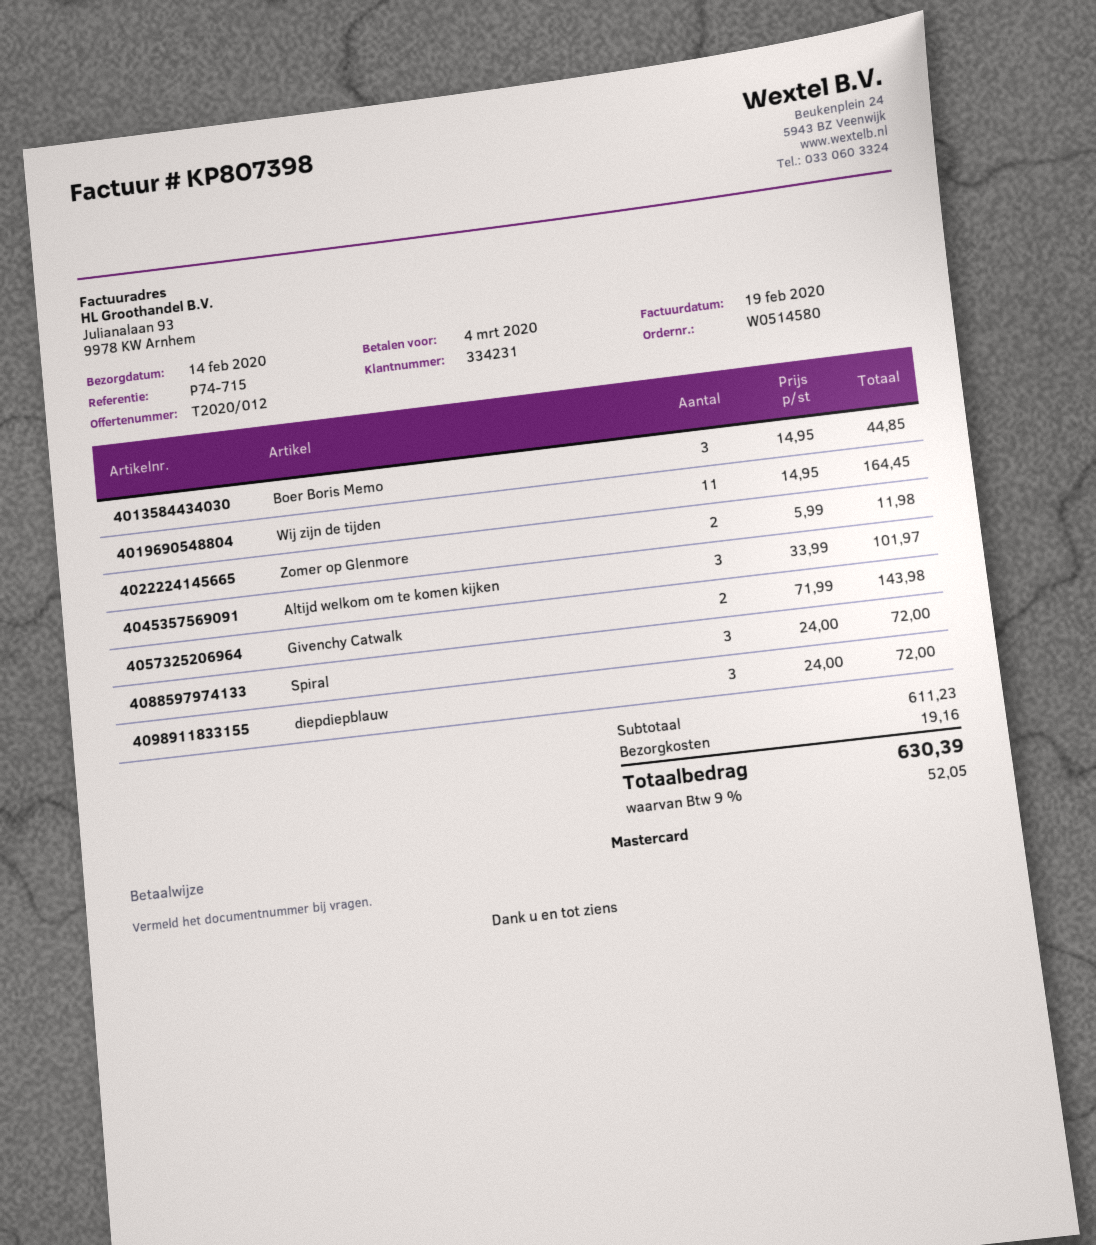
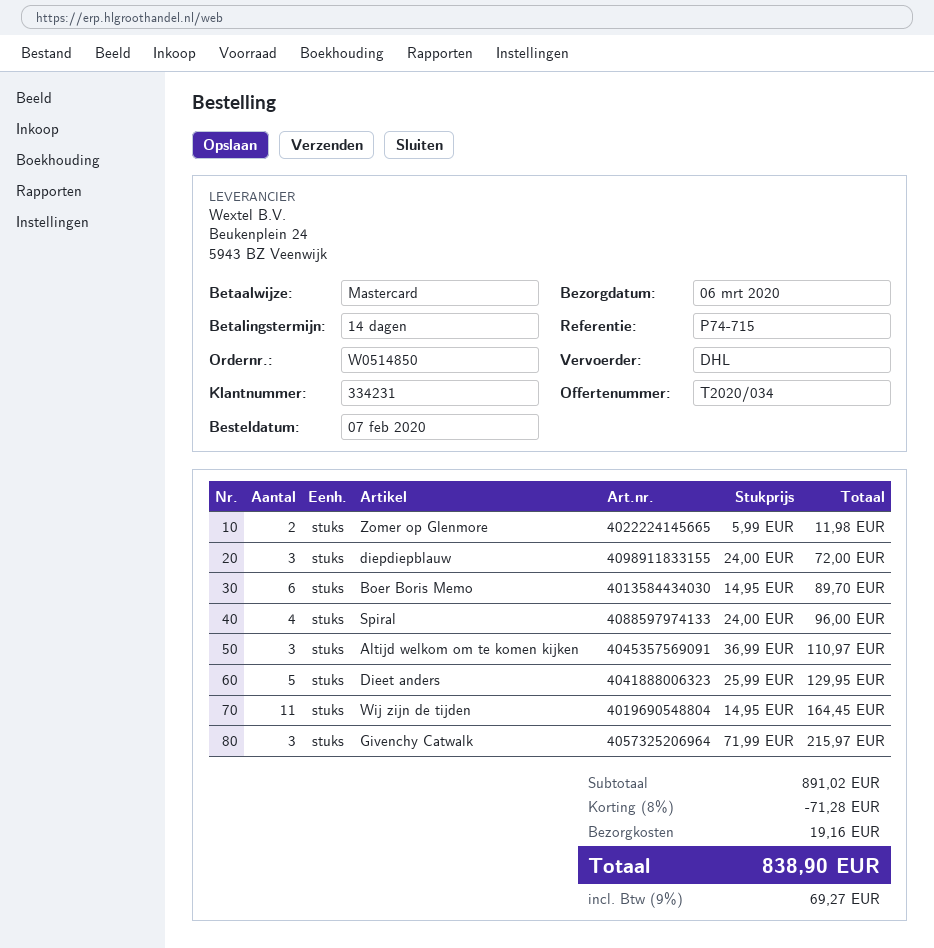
quote number: T2020/012 -> T2020/034
order number: W0514580 -> W0514850
delivery date: 2020-02-14 -> 2020-03-06
Boer Boris Memo: 3 x 14.95 = 44.85 -> 6 x 14.95 = 89.70
Altijd welkom om te komen kijken: 3 x 33.99 = 101.97 -> 3 x 36.99 = 110.97
Givenchy Catwalk: 2 x 71.99 = 143.98 -> 3 x 71.99 = 215.97
Spiral: 3 x 24.00 = 72.00 -> 4 x 24.00 = 96.00
Dieet anders: none -> 5 x 25.99 = 129.95
subtotal: 611.23 -> 891.02
discount: none -> 8% = 71.28
tax: 9% = 52.05 -> 9% = 69.27
total: 630.39 -> 838.90

